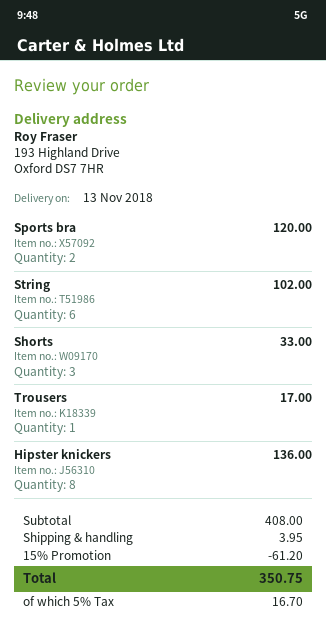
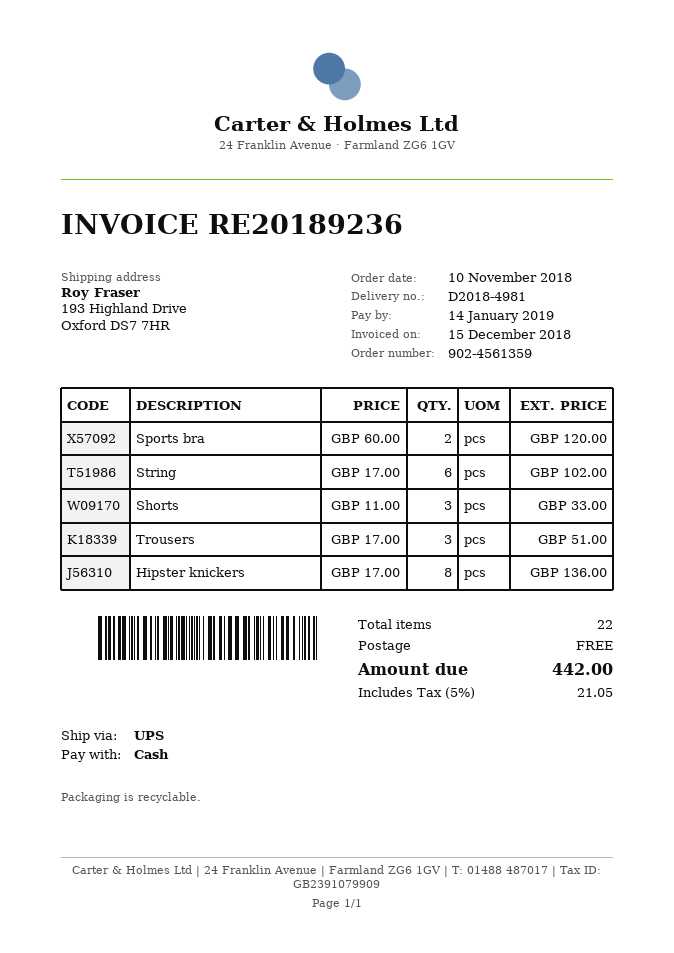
Trousers: 1 for 17.00 -> 3 for 51.00
discount: 15% = 61.20 -> none
shipping: 3.95 -> 0.00
tax: 5% = 16.70 -> 5% = 21.05
total: 350.75 -> 442.00

